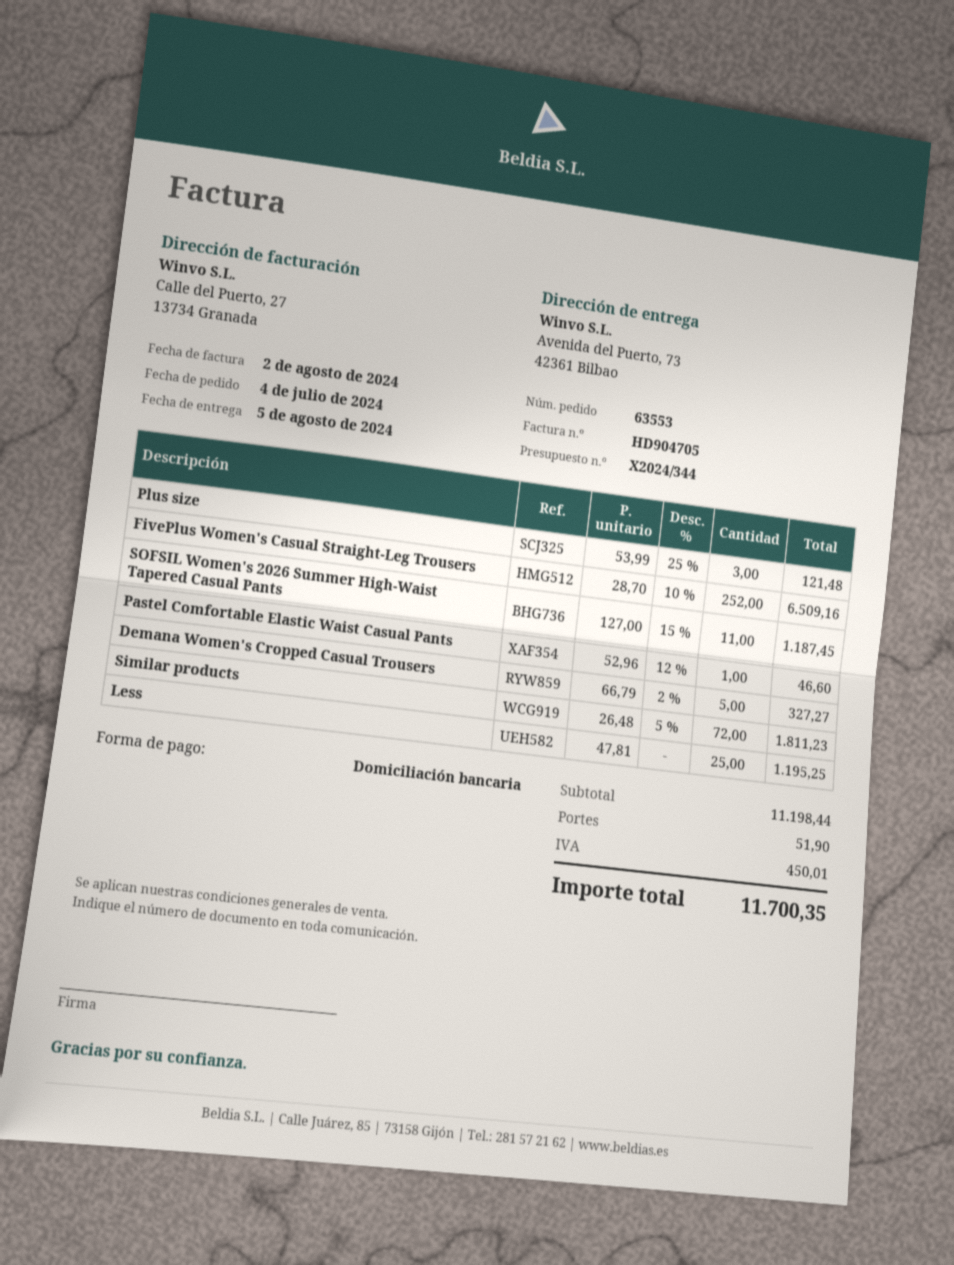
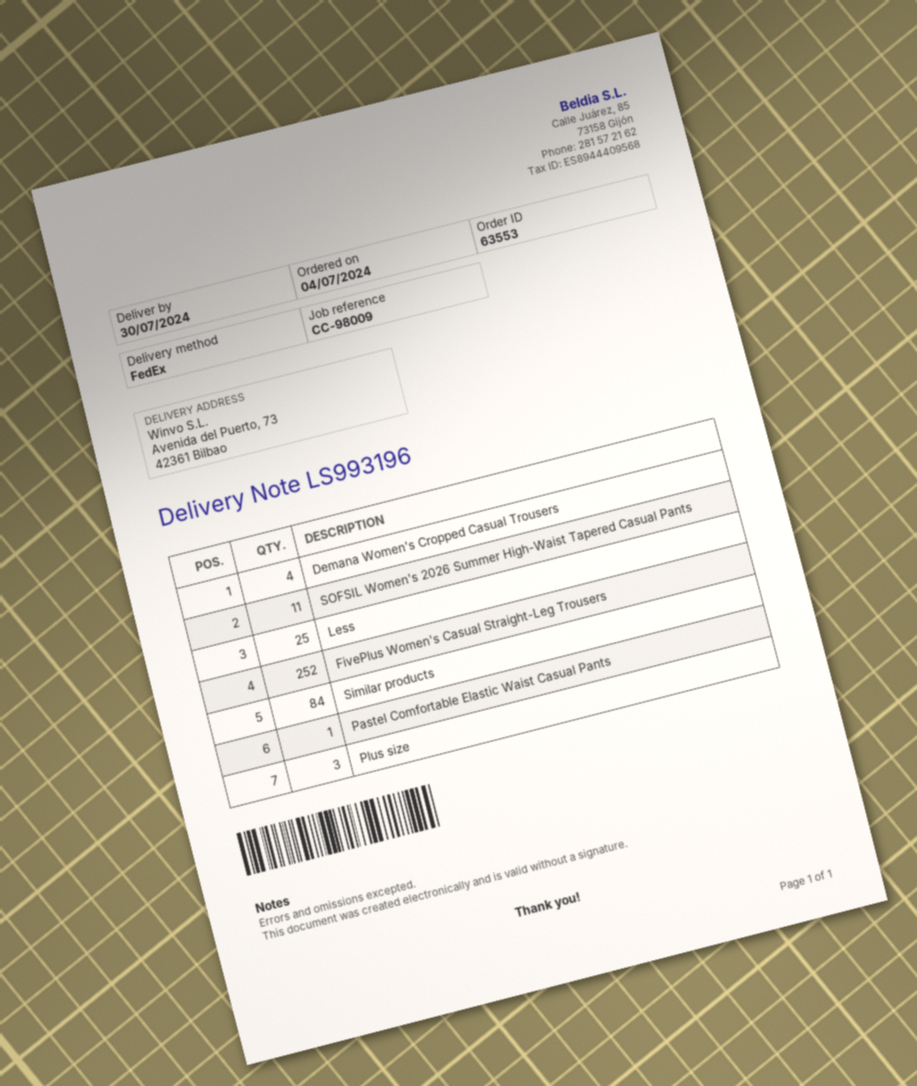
delivery date: 2024-08-05 -> 2024-07-30
Demana Women's Cropped Casual Trousers: 5 -> 4
Similar products: 72 -> 84

